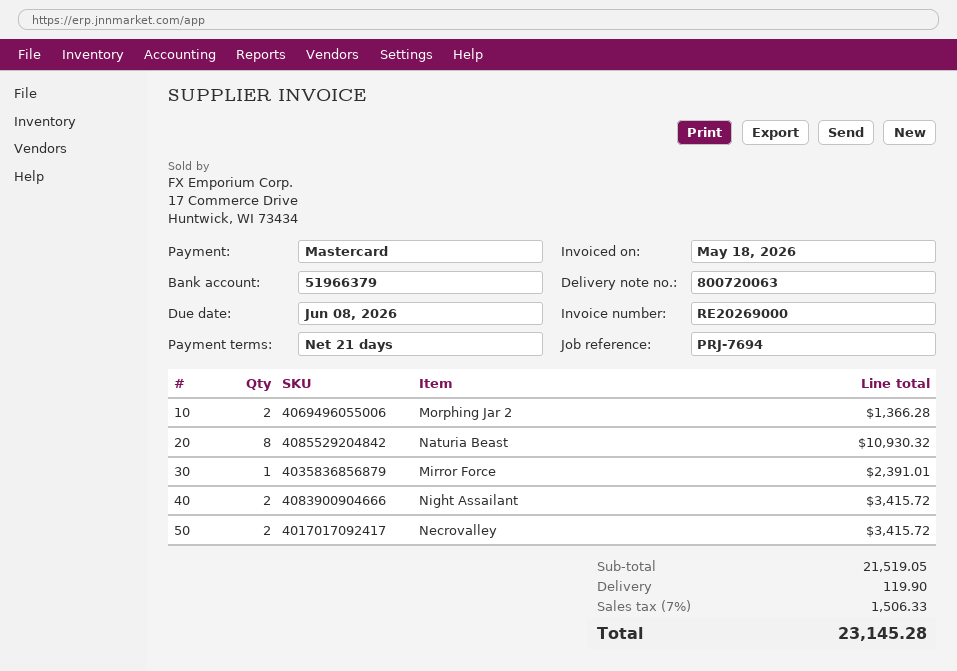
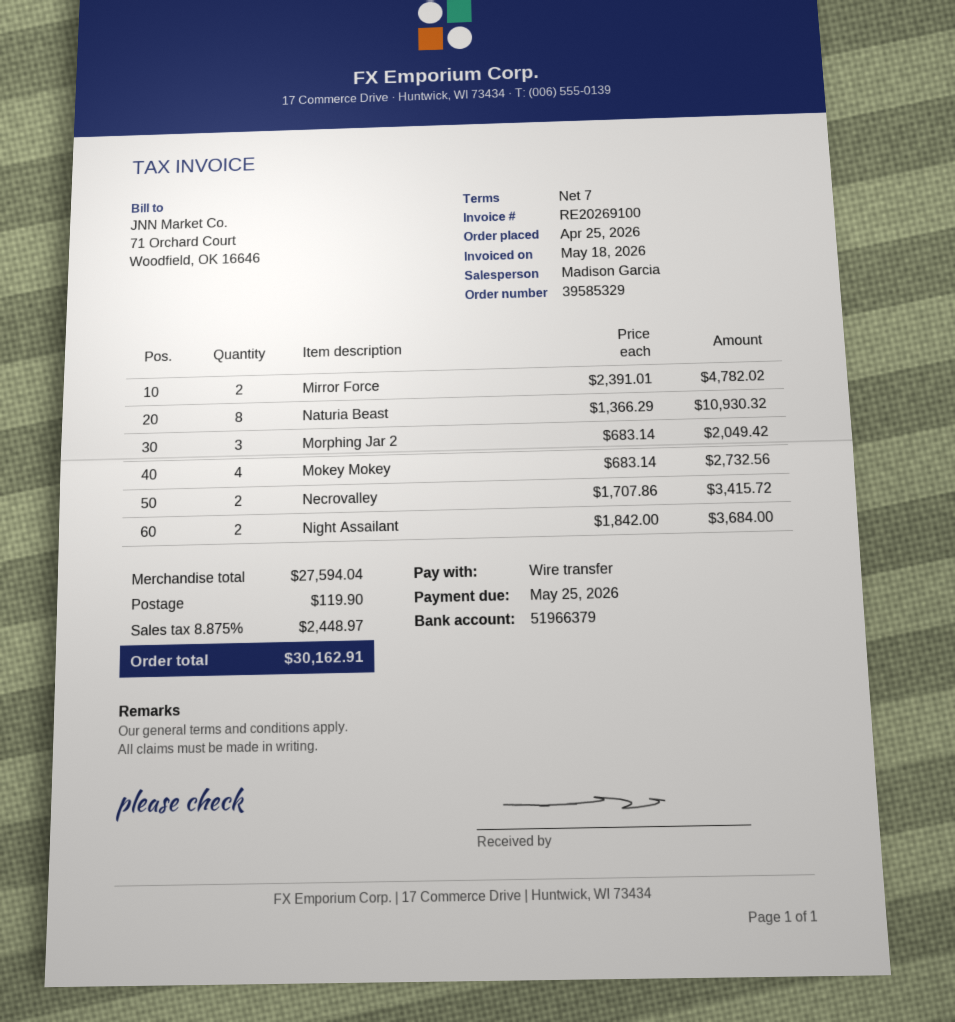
invoice number: RE20269000 -> RE20269100
payment terms: 21 days -> 7 days
due date: 2026-06-08 -> 2026-05-25
payment method: Mastercard -> bank transfer
Morphing Jar 2: 2 for 1366.28 -> 3 for 2049.42
Mirror Force: 1 for 2391.01 -> 2 for 4782.02
Night Assailant: 2 for 3415.72 -> 2 for 3684.00
Mokey Mokey: none -> 4 for 2732.56
subtotal: 21519.05 -> 27594.04
tax: 7% = 1506.33 -> 8.875% = 2448.97
total: 23145.28 -> 30162.91

